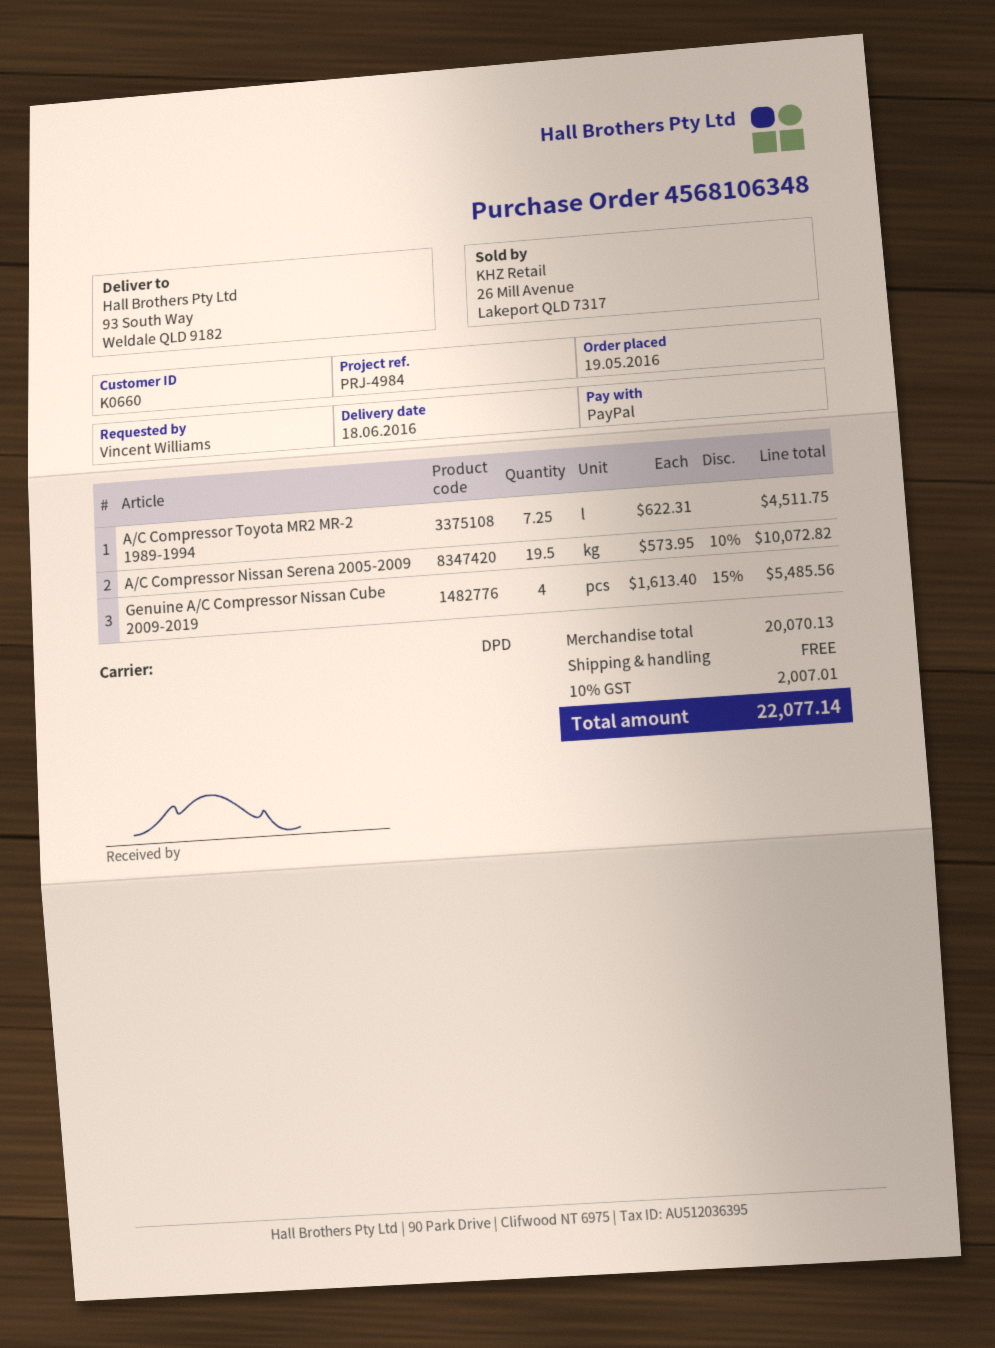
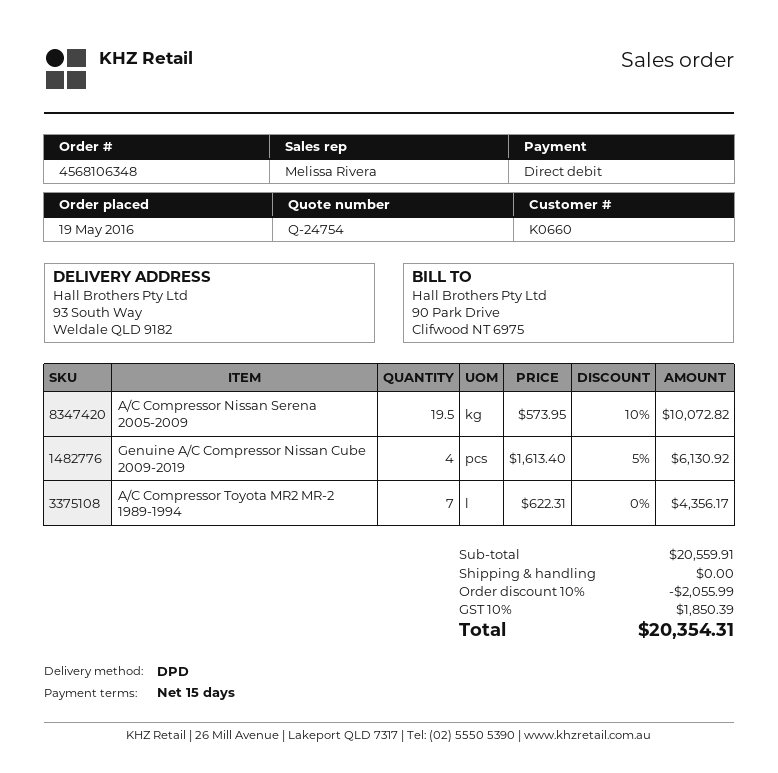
payment method: PayPal -> direct debit
A/C Compressor Toyota MR2 MR-2 1989-1994: 7.25 x 622.31 = 4511.75 -> 7 x 622.31 = 4356.17
Genuine A/C Compressor Nissan Cube 2009-2019: 4 x 1613.40 - 15% = 5485.56 -> 4 x 1613.40 - 5% = 6130.92
subtotal: 20070.13 -> 20559.91
discount: none -> 10% = 2055.99
tax: 10% = 2007.01 -> 10% = 1850.39
total: 22077.14 -> 20354.31

